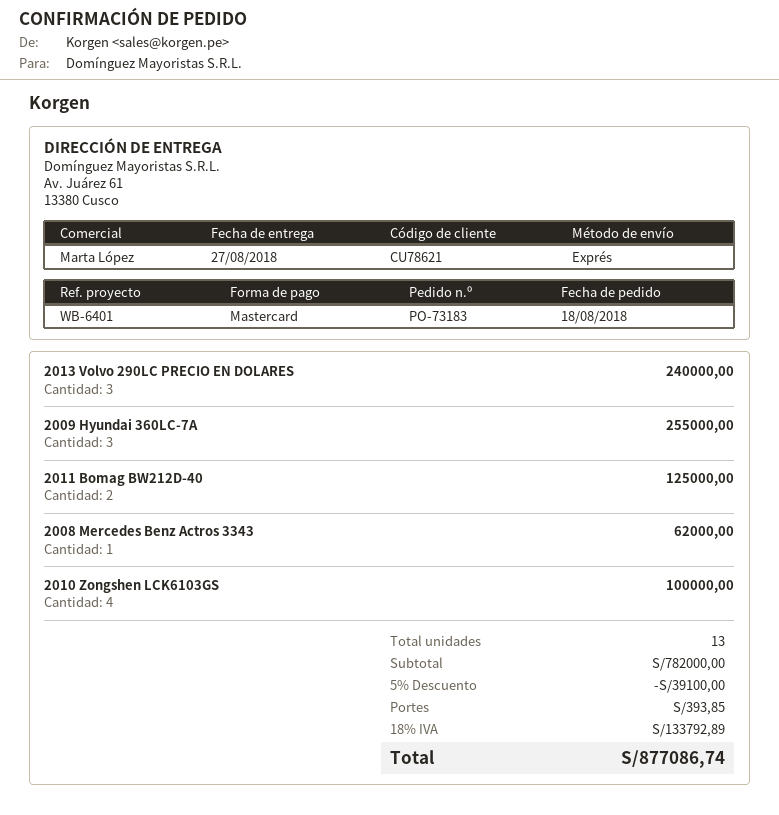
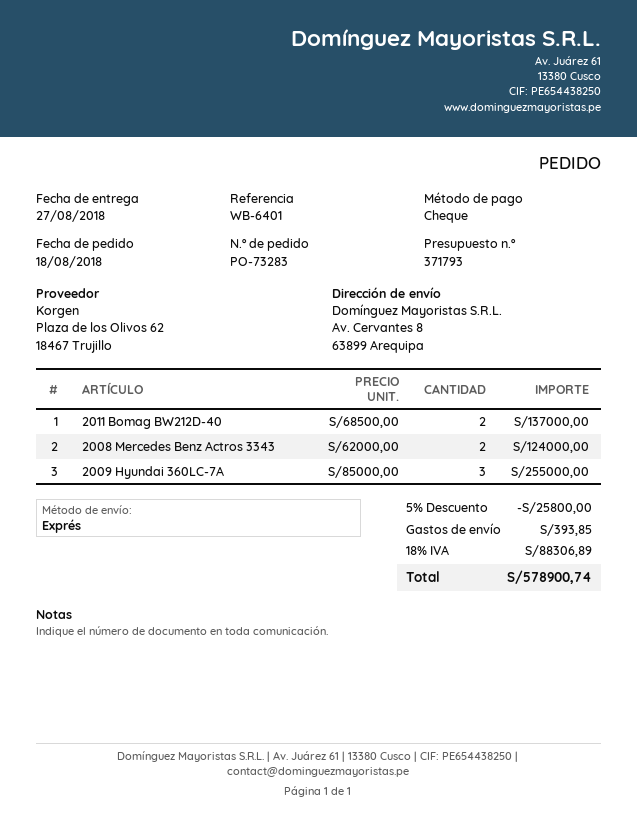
order number: PO-73183 -> PO-73283
payment method: Mastercard -> cheque
ship to: Av. Juárez 61, 13380 Cusco -> Av. Cervantes 8, 63899 Arequipa
2013 Volvo 290LC PRECIO EN DOLARES: 3 for 240000.00 -> none
2011 Bomag BW212D-40: 2 for 125000.00 -> 2 for 137000.00
2008 Mercedes Benz Actros 3343: 1 for 62000.00 -> 2 for 124000.00
2010 Zongshen LCK6103GS: 4 for 100000.00 -> none
discount: 5% = 39100.00 -> 5% = 25800.00
tax: 18% = 133792.89 -> 18% = 88306.89
total: 877086.74 -> 578900.74

